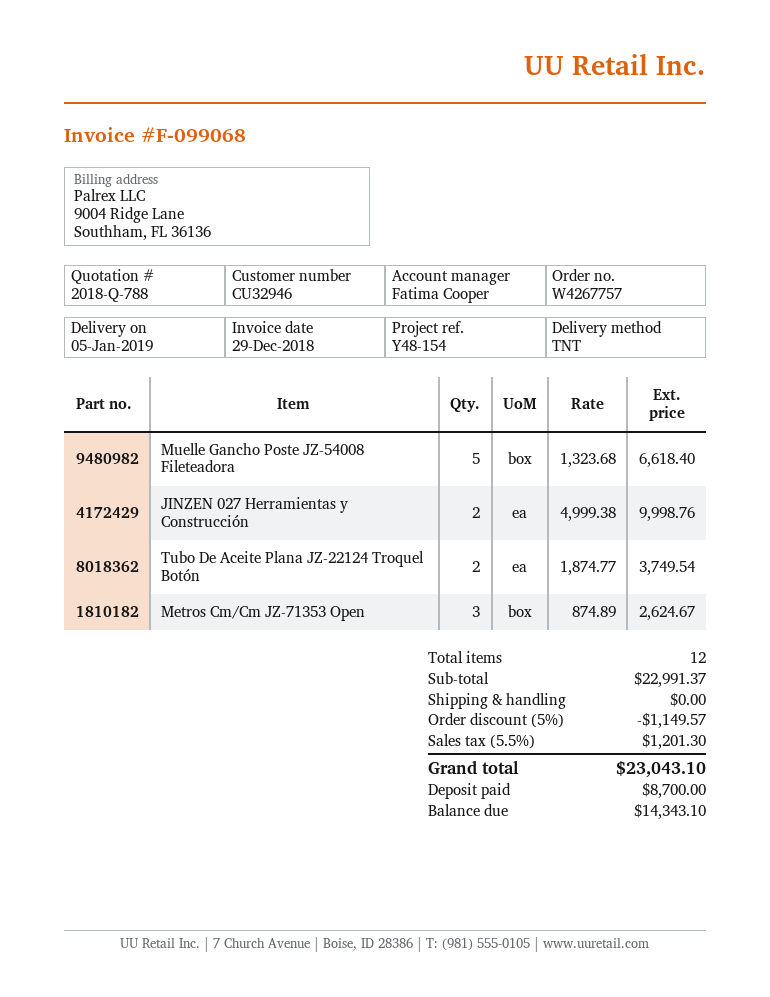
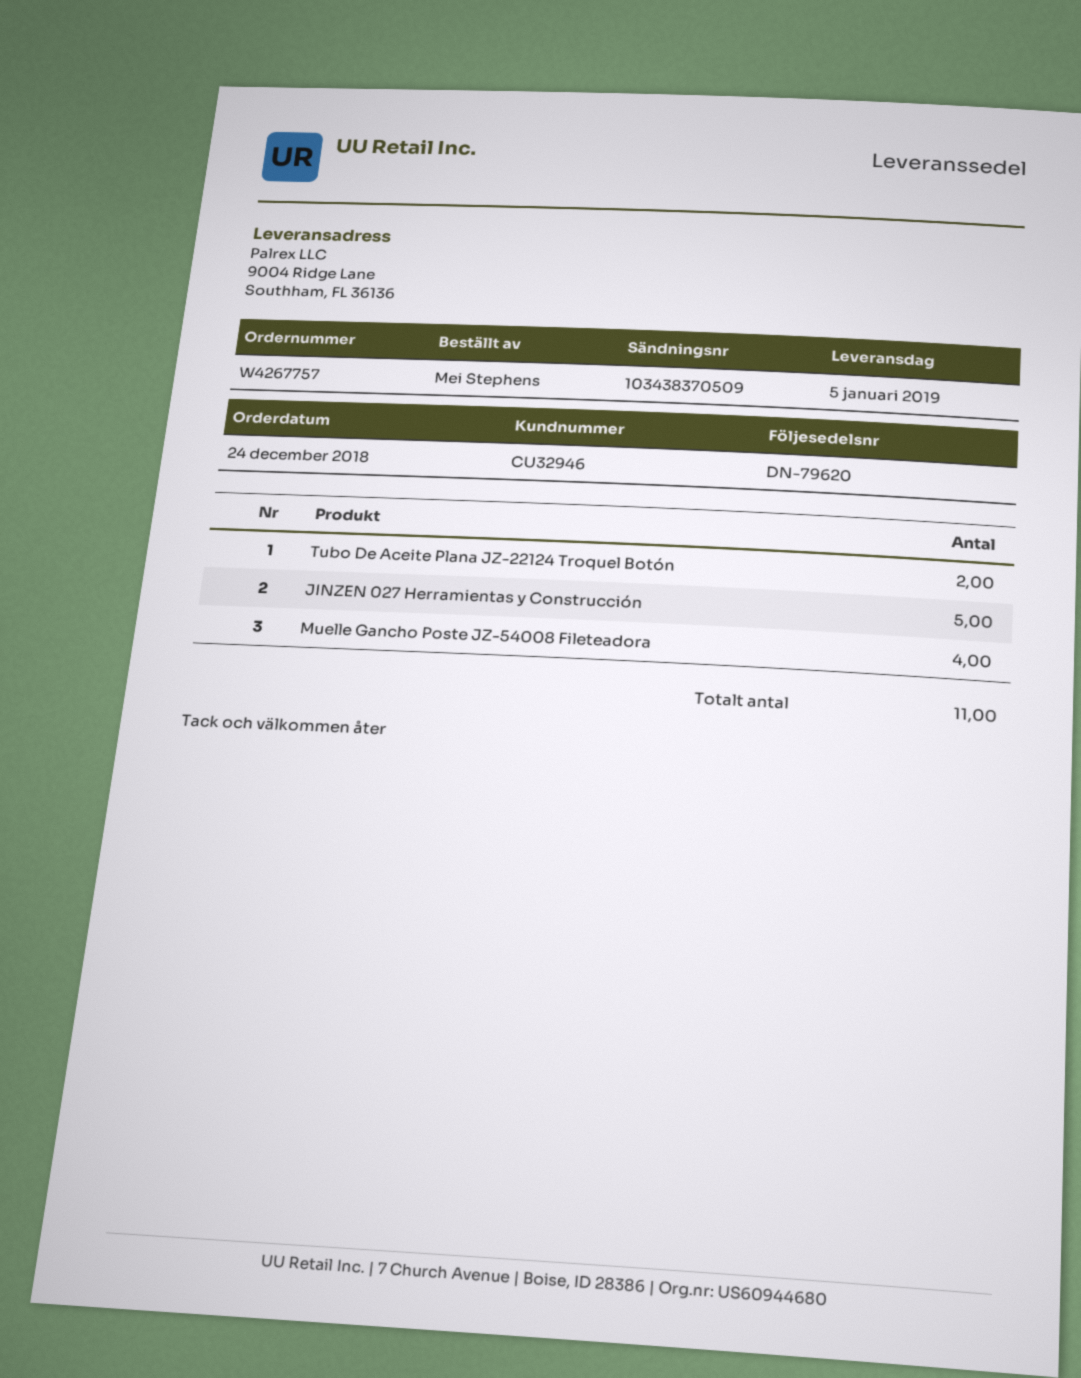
Muelle Gancho Poste JZ-54008 Fileteadora: 5 -> 4
JINZEN 027 Herramientas y Construcción: 2 -> 5
Metros Cm/Cm JZ-71353 Open: 3 -> none
total quantity: 12 -> 11

